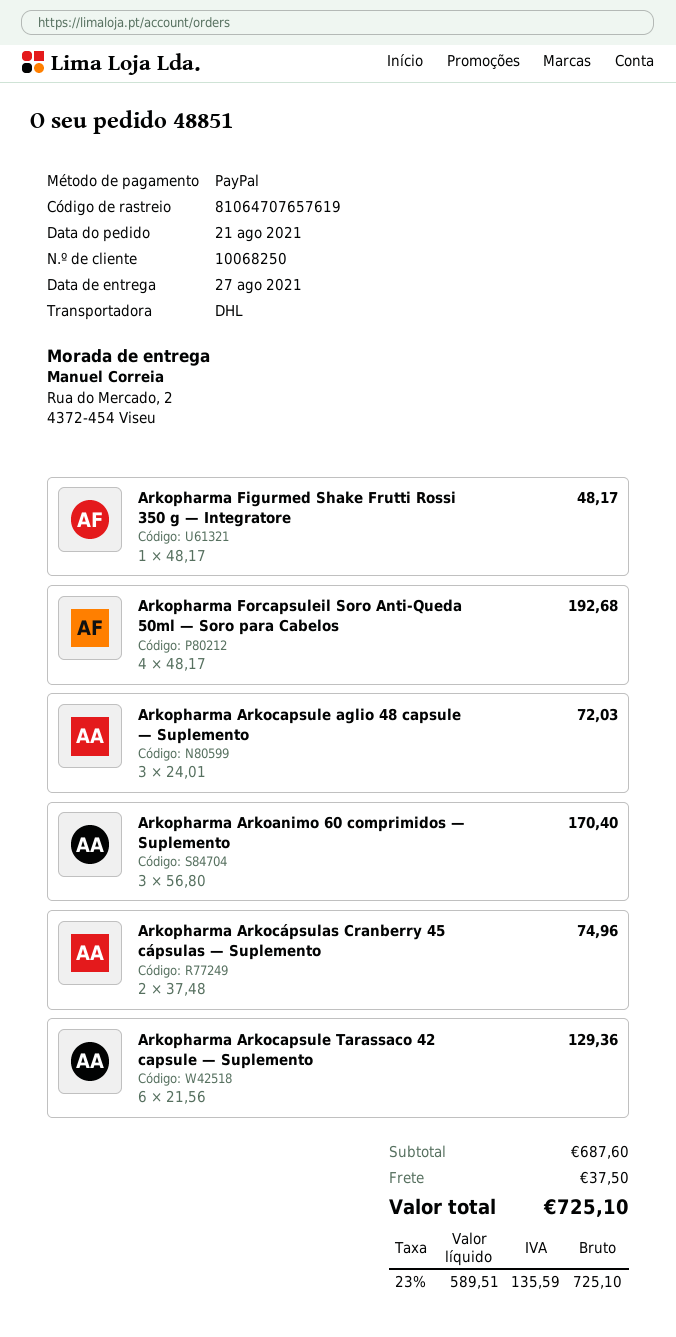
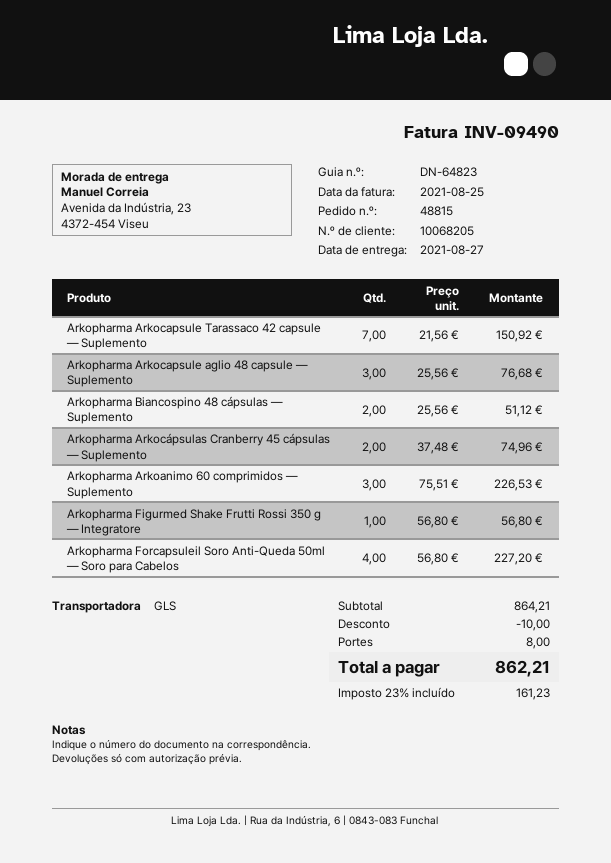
order number: 48851 -> 48815
customer number: 10068250 -> 10068205
shipping method: DHL -> GLS
ship to: Rua do Mercado, 2, 4372-454 Viseu -> Avenida da Indústria, 23, 4372-454 Viseu
Arkopharma Figurmed Shake Frutti Rossi 350 g — Integratore: 1 x 48.17 = 48.17 -> 1 x 56.80 = 56.80
Arkopharma Forcapsuleil Soro Anti-Queda 50ml — Soro para Cabelos: 4 x 48.17 = 192.68 -> 4 x 56.80 = 227.20
Arkopharma Arkocapsule aglio 48 capsule — Suplemento: 3 x 24.01 = 72.03 -> 3 x 25.56 = 76.68
Arkopharma Arkoanimo 60 comprimidos — Suplemento: 3 x 56.80 = 170.40 -> 3 x 75.51 = 226.53
Arkopharma Arkocapsule Tarassaco 42 capsule — Suplemento: 6 x 21.56 = 129.36 -> 7 x 21.56 = 150.92
Arkopharma Biancospino 48 cápsulas — Suplemento: none -> 2 x 25.56 = 51.12
subtotal: 687.60 -> 864.21
discount: none -> 10.00
shipping: 37.50 -> 8.00
tax: 23% = 135.59 -> 23% = 161.23
total: 725.10 -> 862.21

